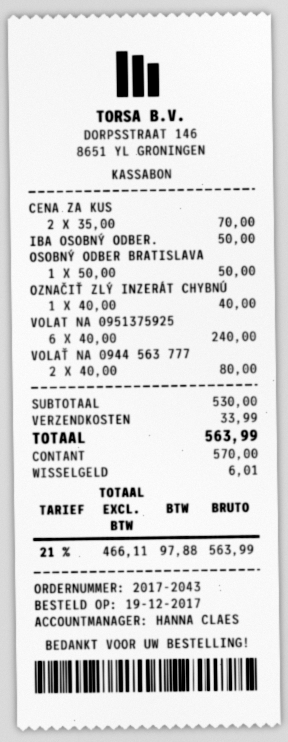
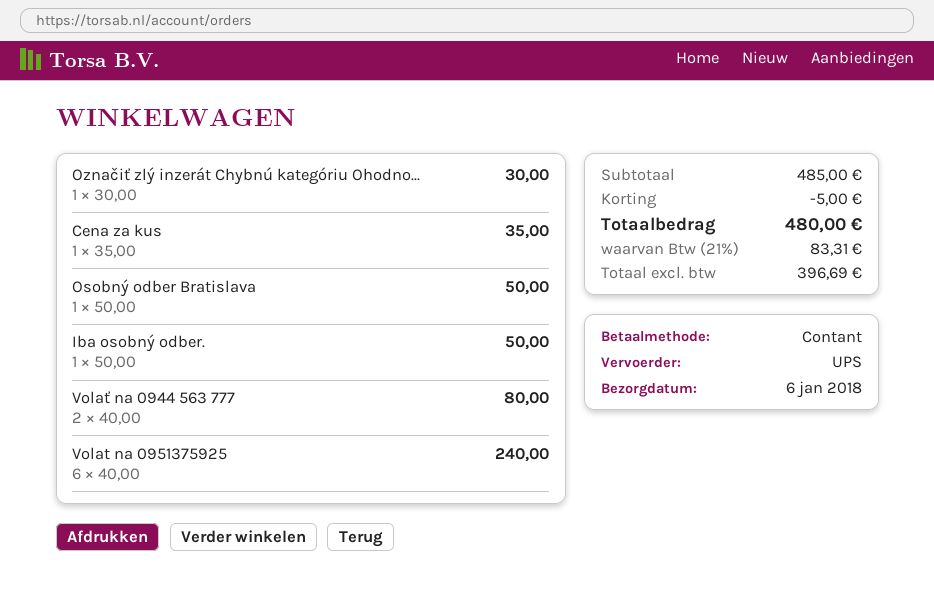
CENA ZA KUS: 2 x 35.00 = 70.00 -> 1 x 35.00 = 35.00
OZNAČIŤ ZLÝ INZERÁT CHYBNÚ: 1 x 40.00 = 40.00 -> 1 x 30.00 = 30.00
subtotal: 530.00 -> 485.00
discount: none -> 5.00
shipping: 33.99 -> none
net: 466.11 -> 396.69
tax: 21% = 97.88 -> 21% = 83.31
total: 563.99 -> 480.00

